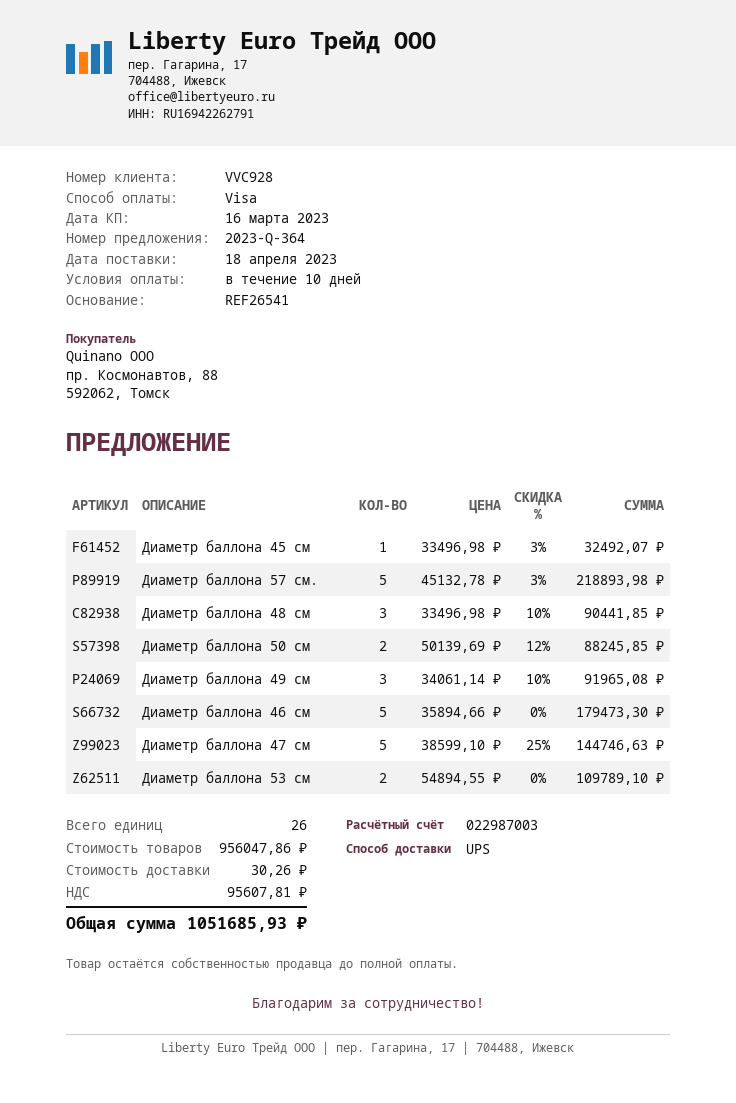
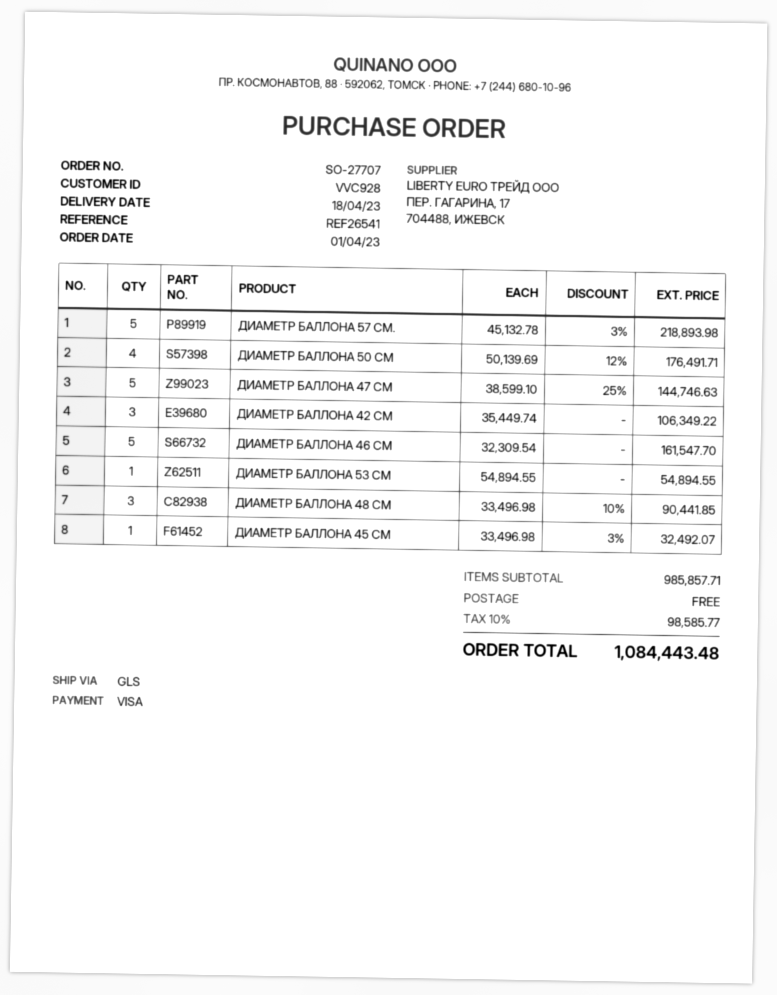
shipping method: UPS -> GLS
Диаметр баллона 50 см: 2 x 50139.69 - 12% = 88245.85 -> 4 x 50139.69 - 12% = 176491.71
Диаметр баллона 49 см: 3 x 34061.14 - 10% = 91965.08 -> none
Диаметр баллона 46 см: 5 x 35894.66 = 179473.30 -> 5 x 32309.54 = 161547.70
Диаметр баллона 53 см: 2 x 54894.55 = 109789.10 -> 1 x 54894.55 = 54894.55
ДИАМЕТР БАЛЛОНА 42 СМ: none -> 3 x 35449.74 = 106349.22
subtotal: 956047.86 -> 985857.71
shipping: 30.26 -> 0.00
tax: 95607.81 -> 98585.77
total: 1051685.93 -> 1084443.48

